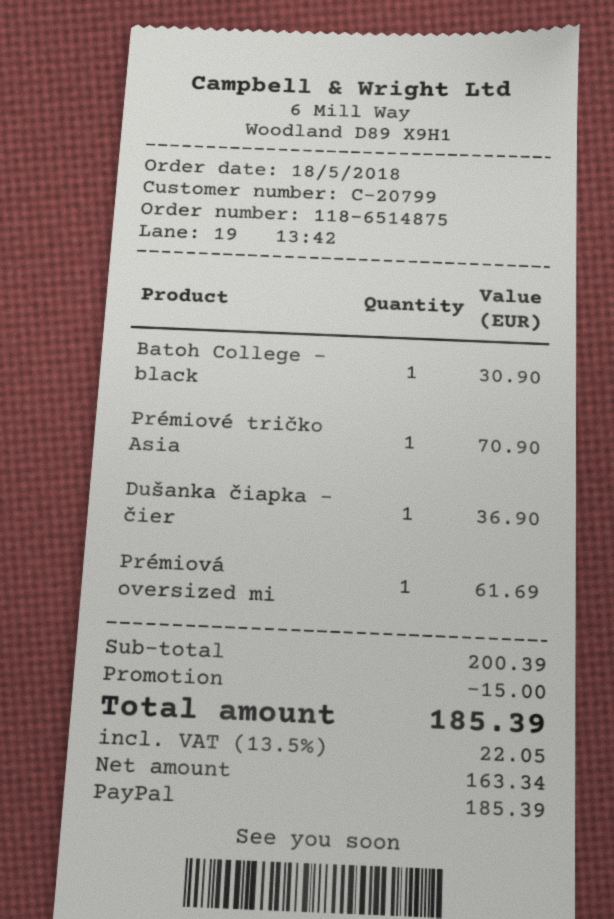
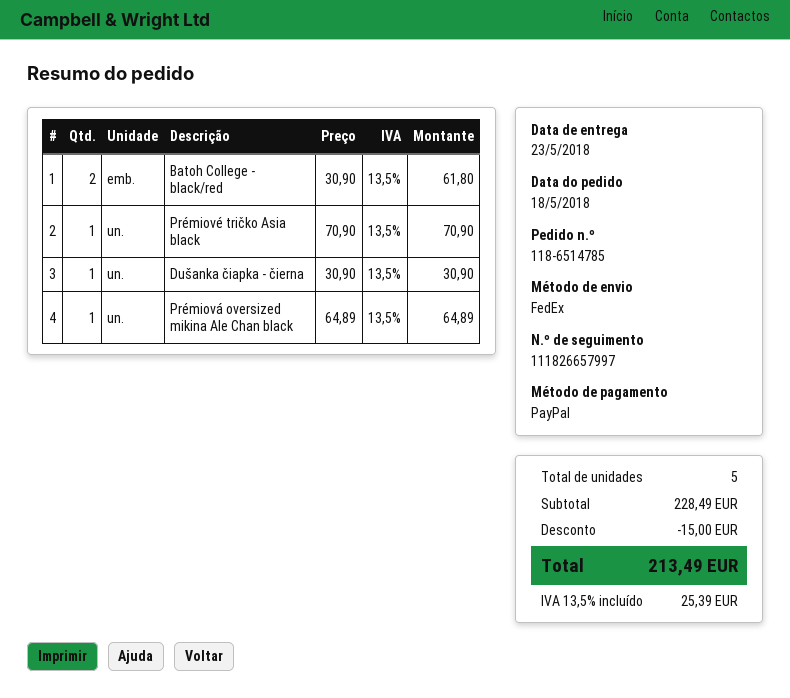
order number: 118-6514875 -> 118-6514785
Batoh College - black: 1 for 30.90 -> 2 for 61.80
Dušanka čiapka - čier: 1 for 36.90 -> 1 for 30.90
Prémiová oversized mi: 1 for 61.69 -> 1 for 64.89
subtotal: 200.39 -> 228.49
tax: 13.5% = 22.05 -> 13.5% = 25.39
total: 185.39 -> 213.49

